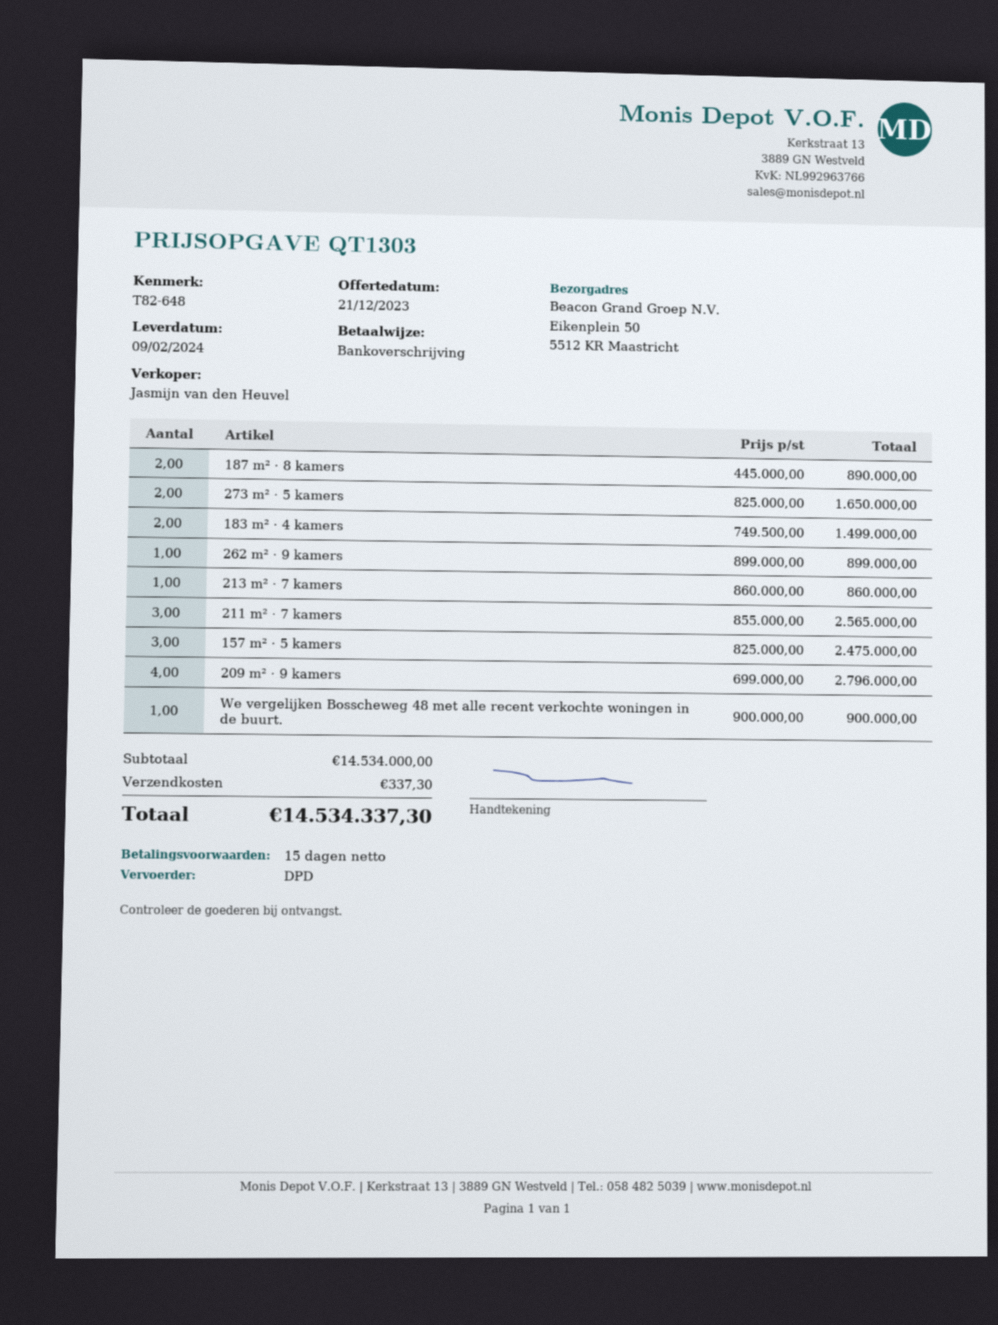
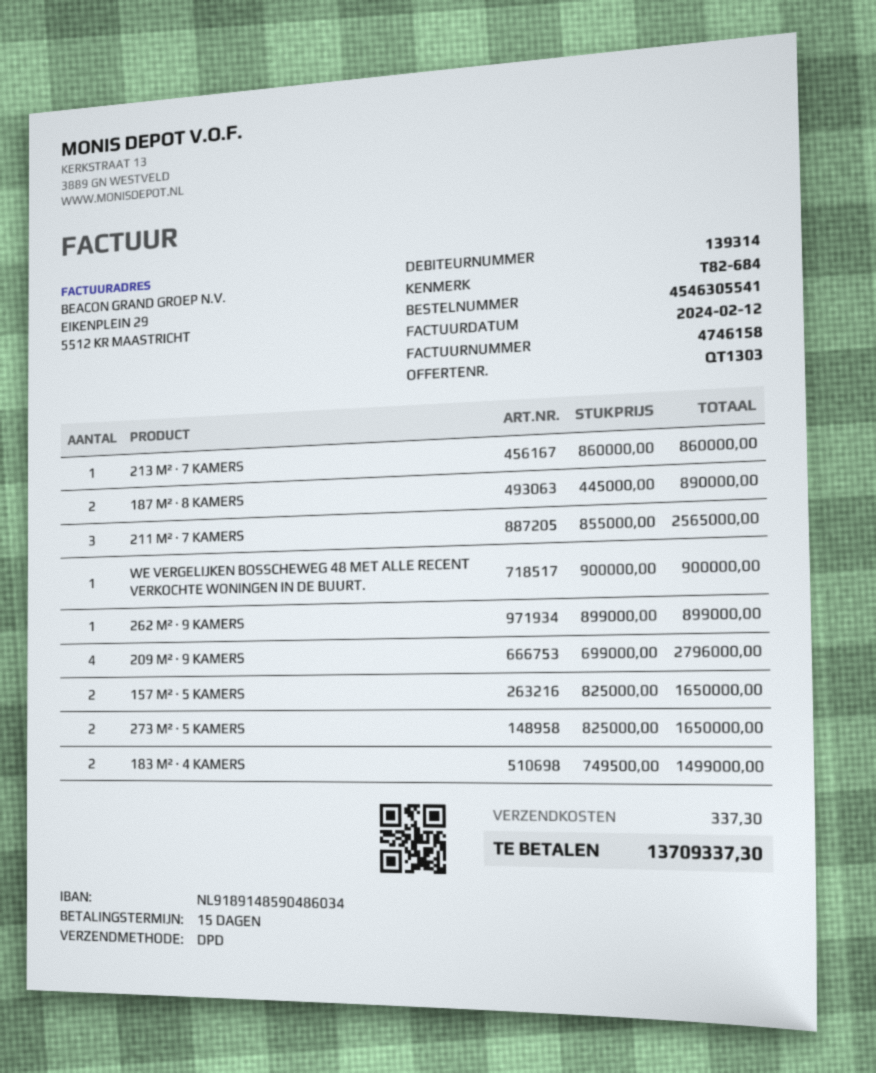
reference: T82-648 -> T82-684
157 m² · 5 kamers: 3 x 825000.00 = 2475000.00 -> 2 x 825000.00 = 1650000.00
total: 14534337.30 -> 13709337.30

